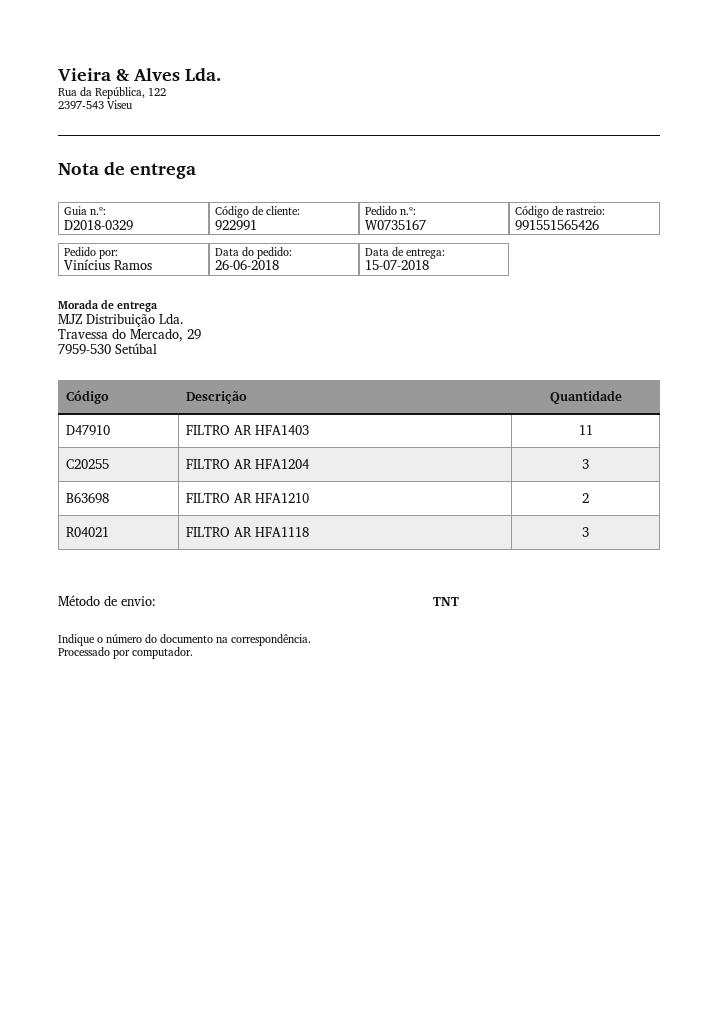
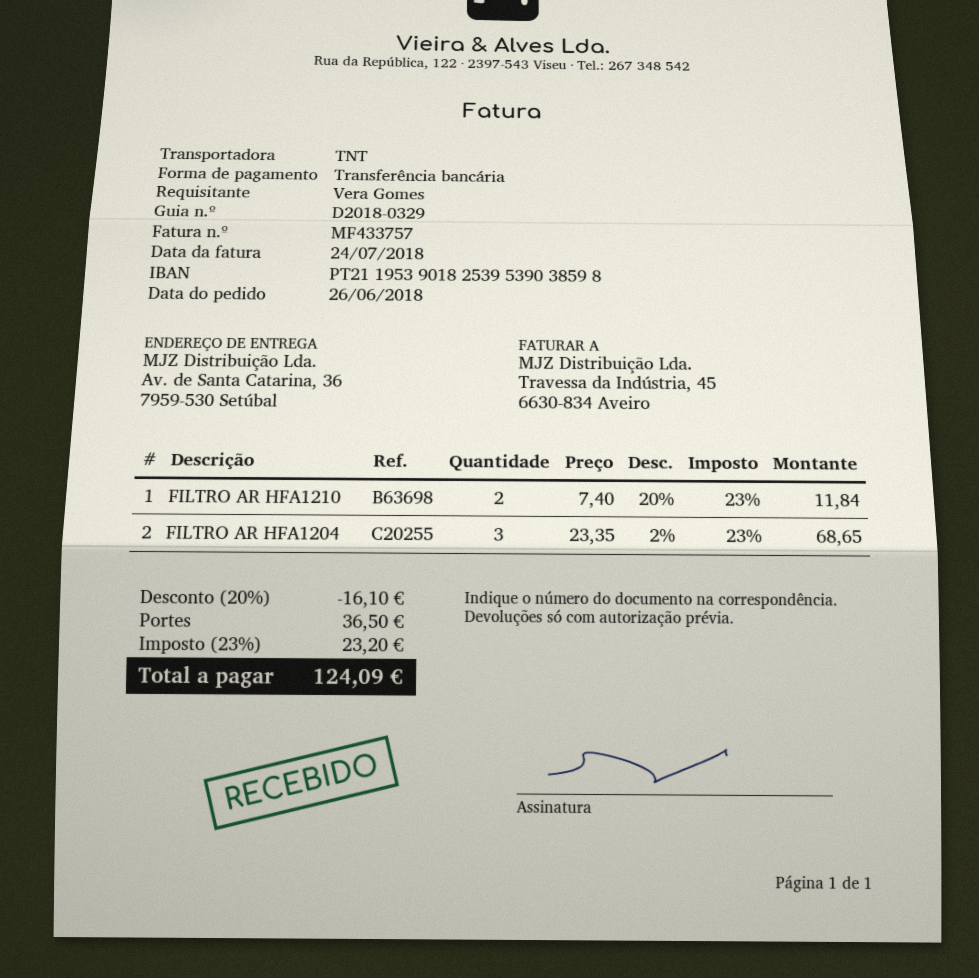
ordered by: Vinícius Ramos -> Vera Gomes
ship to: Travessa do Mercado, 29, 7959-530 Setúbal -> Av. de Santa Catarina, 36, 7959-530 Setúbal
FILTRO AR HFA1403: 11 -> none
FILTRO AR HFA1118: 3 -> none

